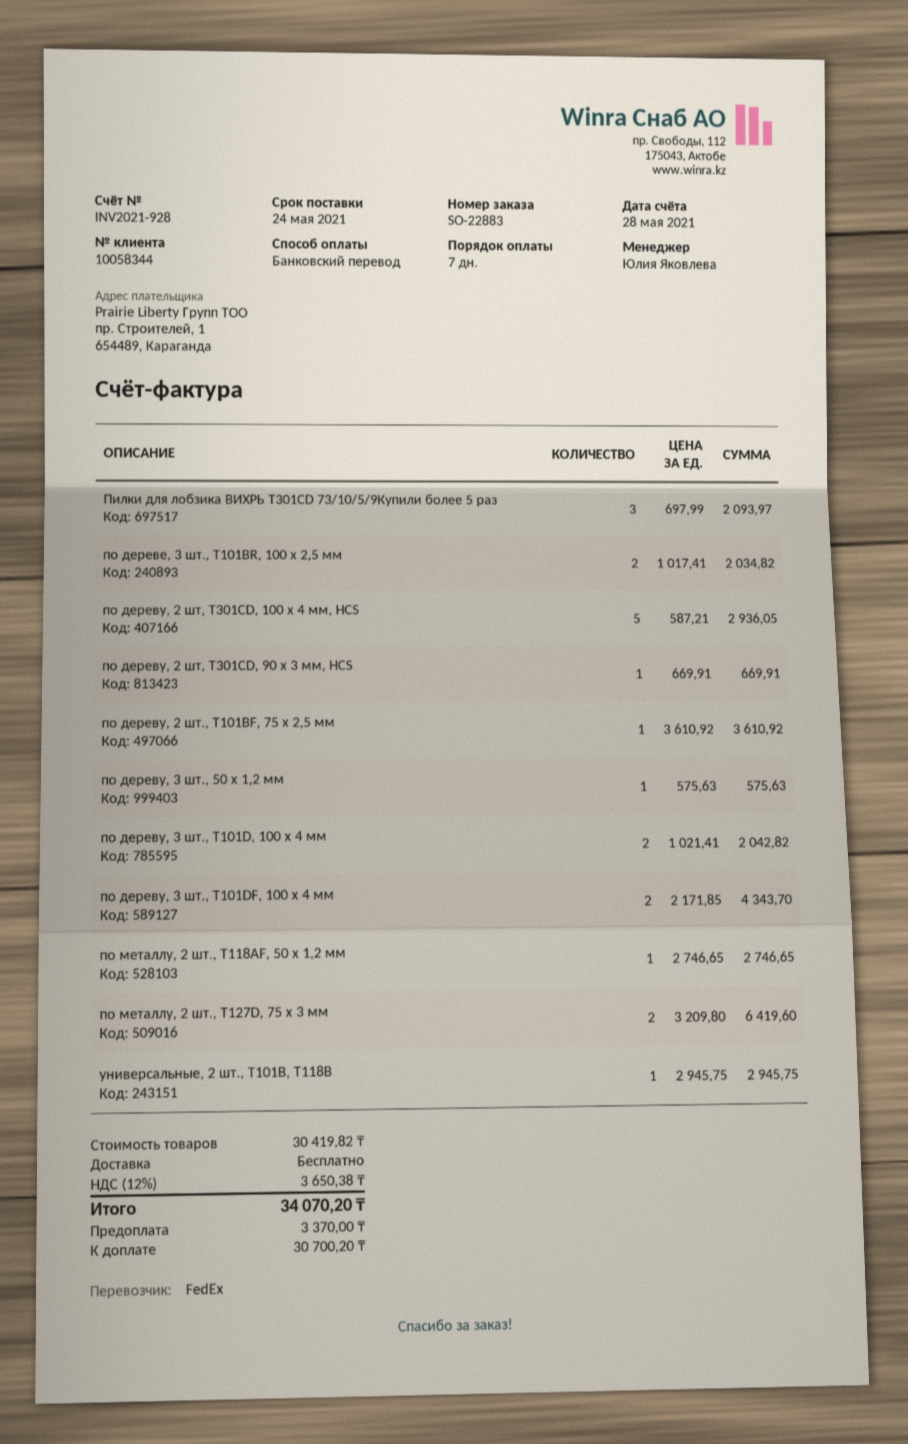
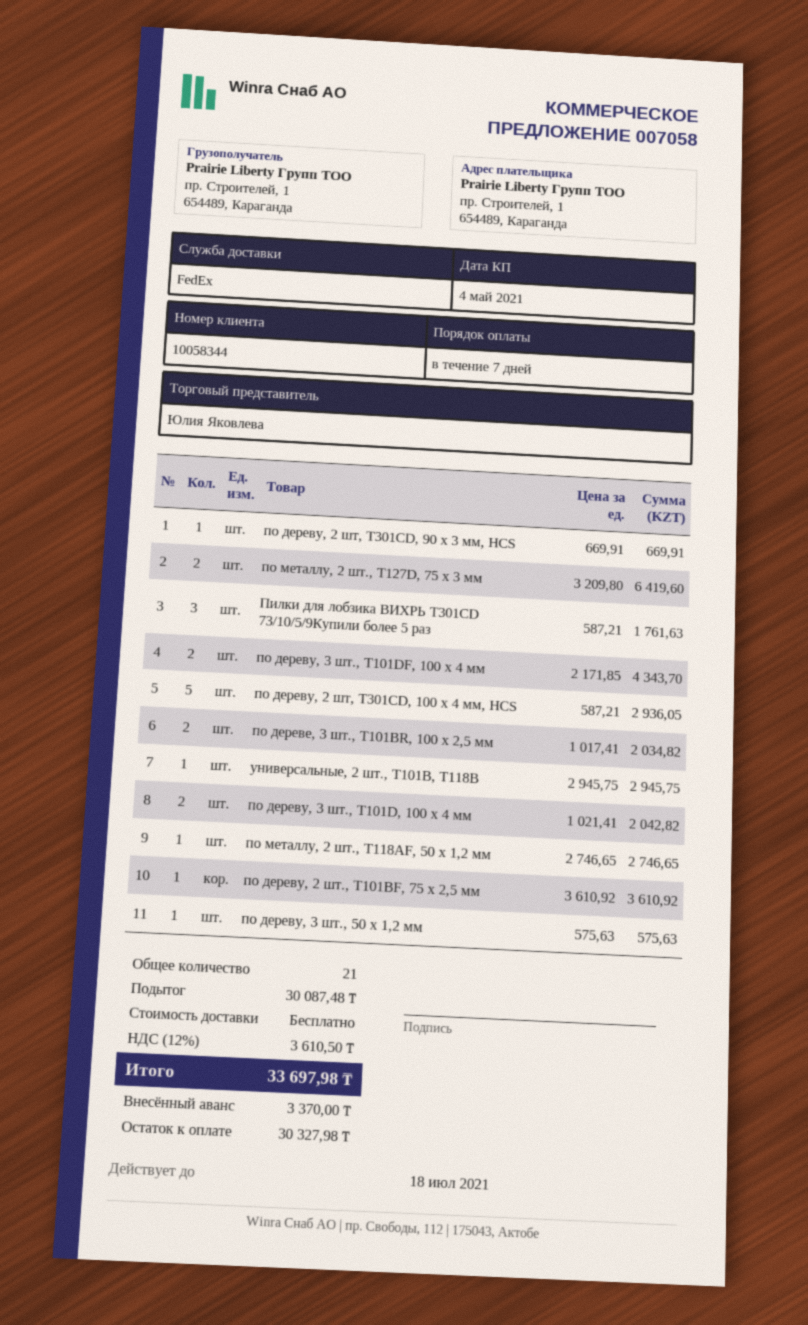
Пилки для лобзика ВИХРЬ Т301CD 73/10/5/9Купили более 5 раз: 3 x 697.99 = 2093.97 -> 3 x 587.21 = 1761.63
subtotal: 30419.82 -> 30087.48
tax: 12% = 3650.38 -> 12% = 3610.50
total: 34070.20 -> 33697.98
balance: 30700.20 -> 30327.98

